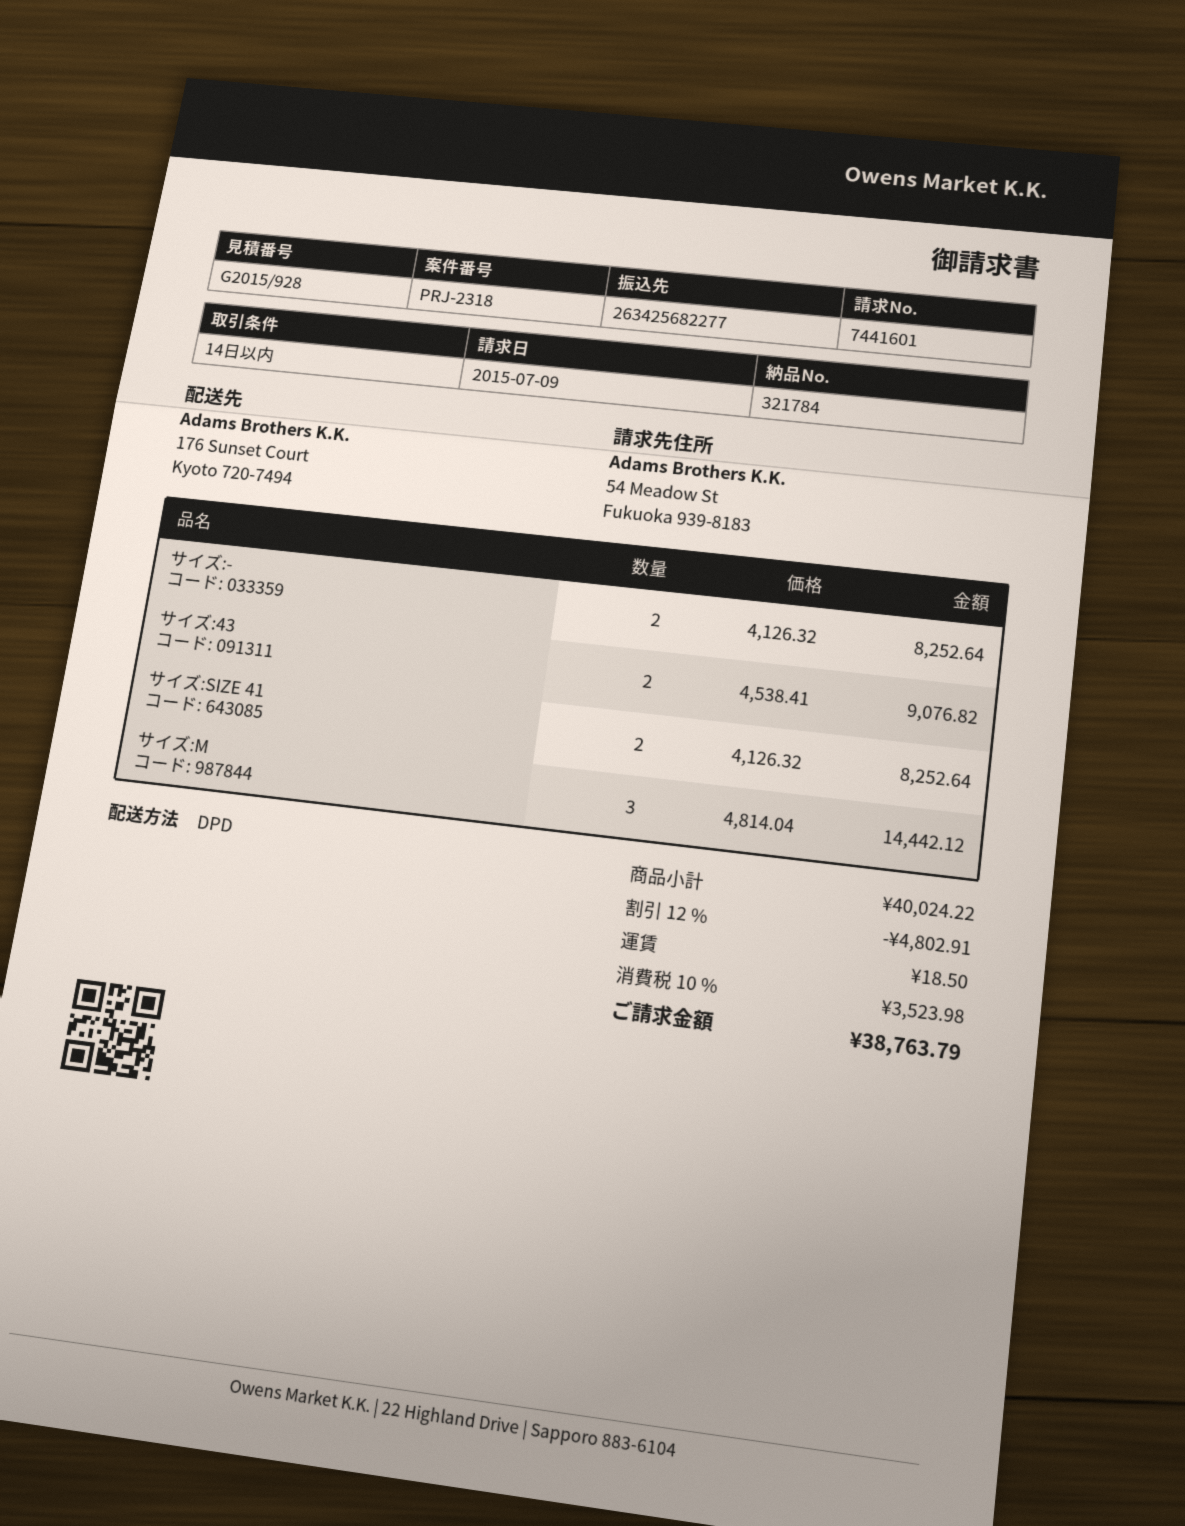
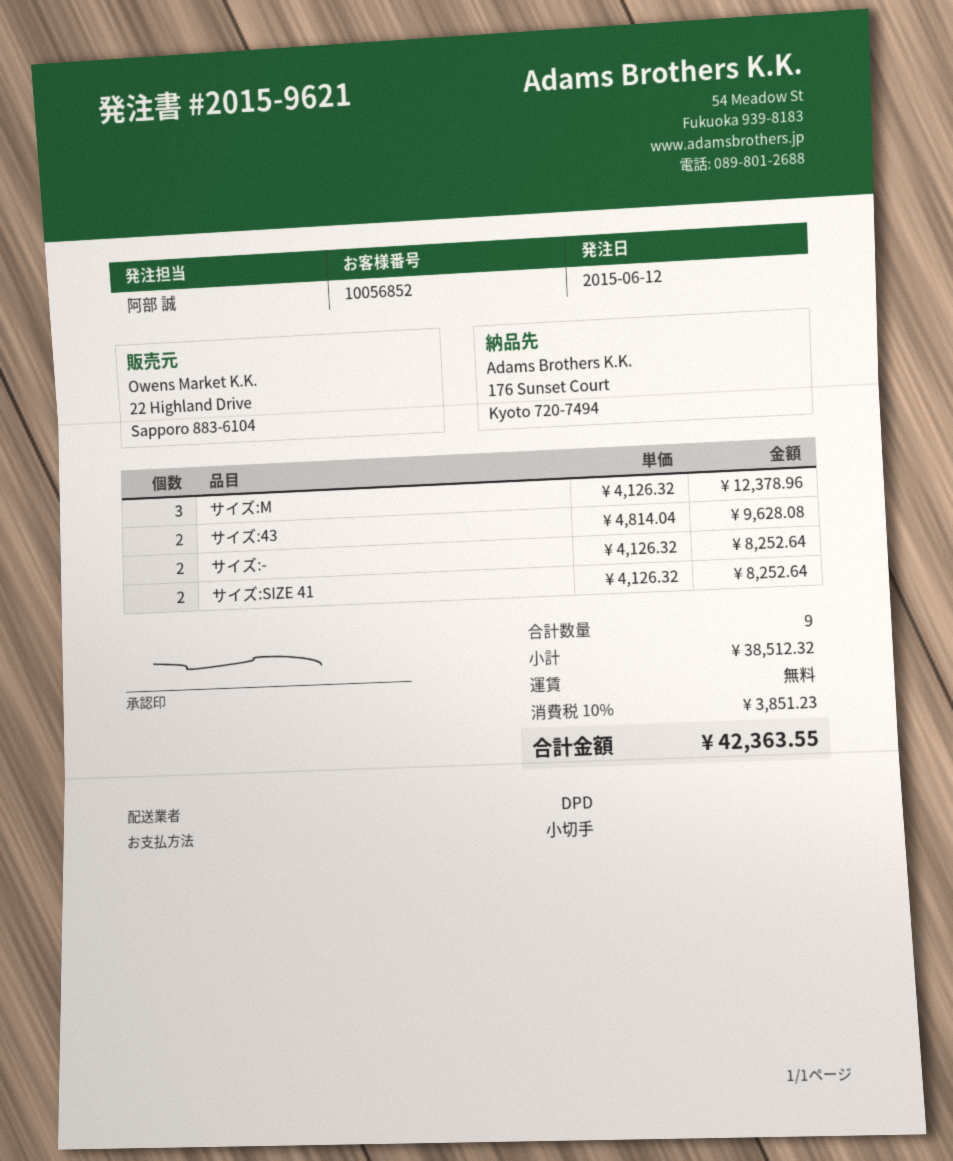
サイズ:43: 2 x 4538.41 = 9076.82 -> 2 x 4814.04 = 9628.08
サイズ:M: 3 x 4814.04 = 14442.12 -> 3 x 4126.32 = 12378.96
subtotal: 40024.22 -> 38512.32
discount: 12% = 4802.91 -> none
shipping: 18.50 -> 0.00
tax: 10% = 3523.98 -> 10% = 3851.23
total: 38763.79 -> 42363.55

